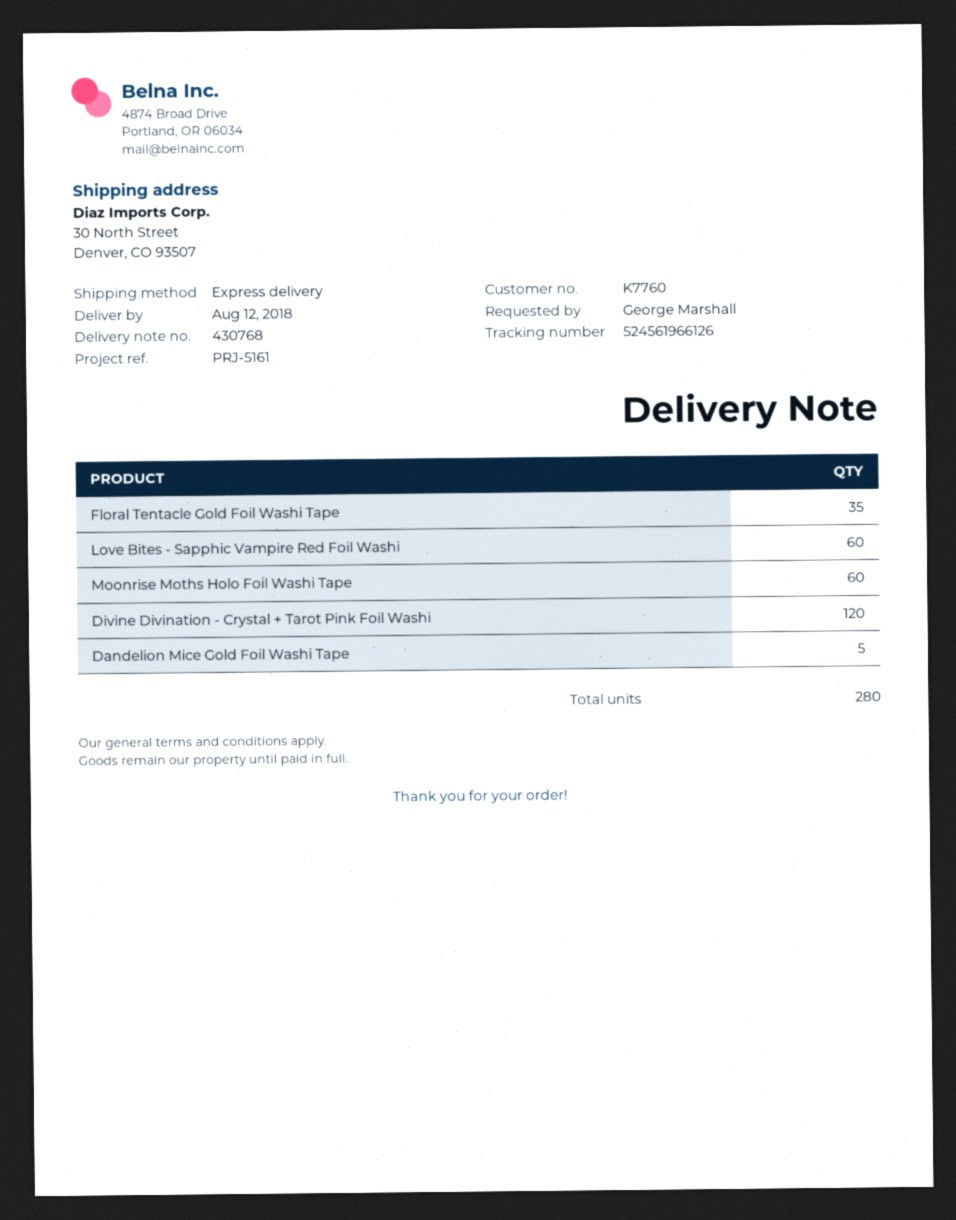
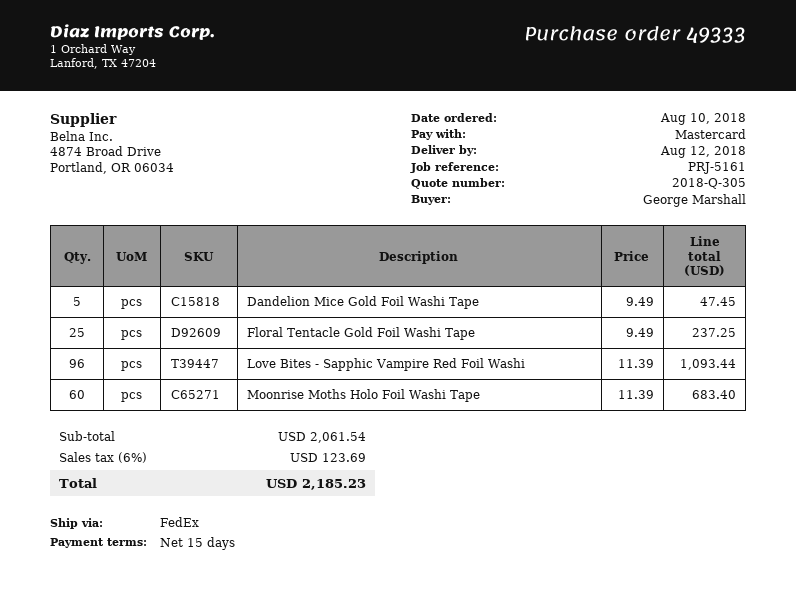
shipping method: express -> FedEx
Floral Tentacle Gold Foil Washi Tape: 35 -> 25
Love Bites - Sapphic Vampire Red Foil Washi: 60 -> 96
Divine Divination - Crystal + Tarot Pink Foil Washi: 120 -> none

